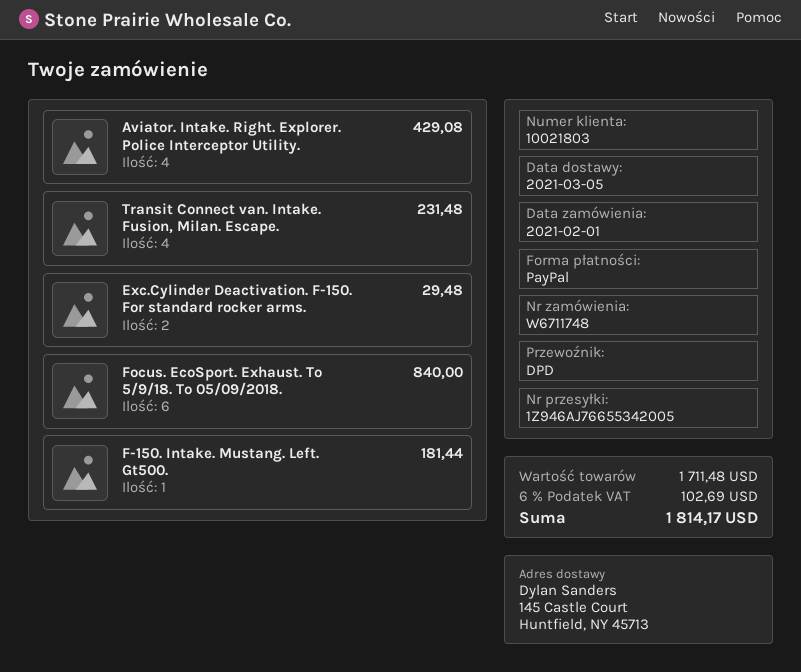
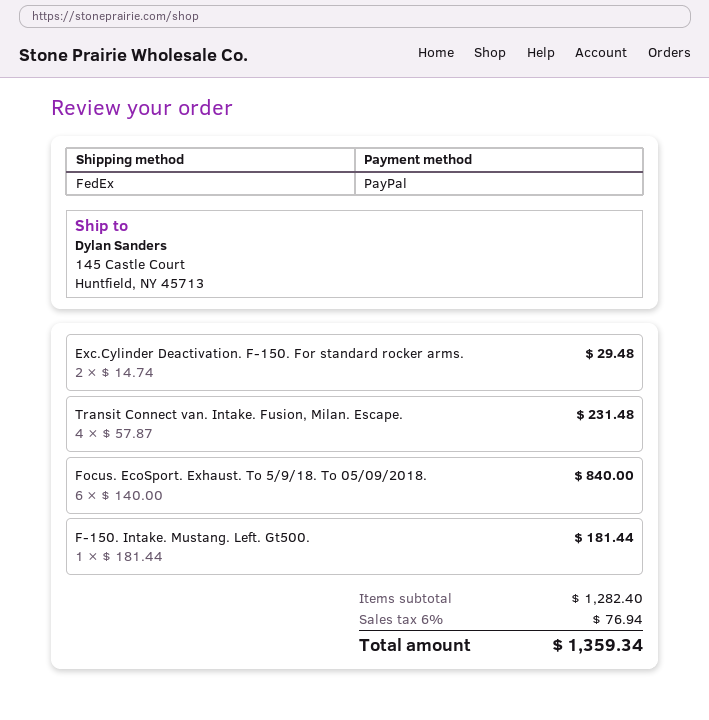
shipping method: DPD -> FedEx
Aviator. Intake. Right. Explorer. Police Interceptor Utility.: 4 for 429.08 -> none
subtotal: 1711.48 -> 1282.40
tax: 6% = 102.69 -> 6% = 76.94
total: 1814.17 -> 1359.34

